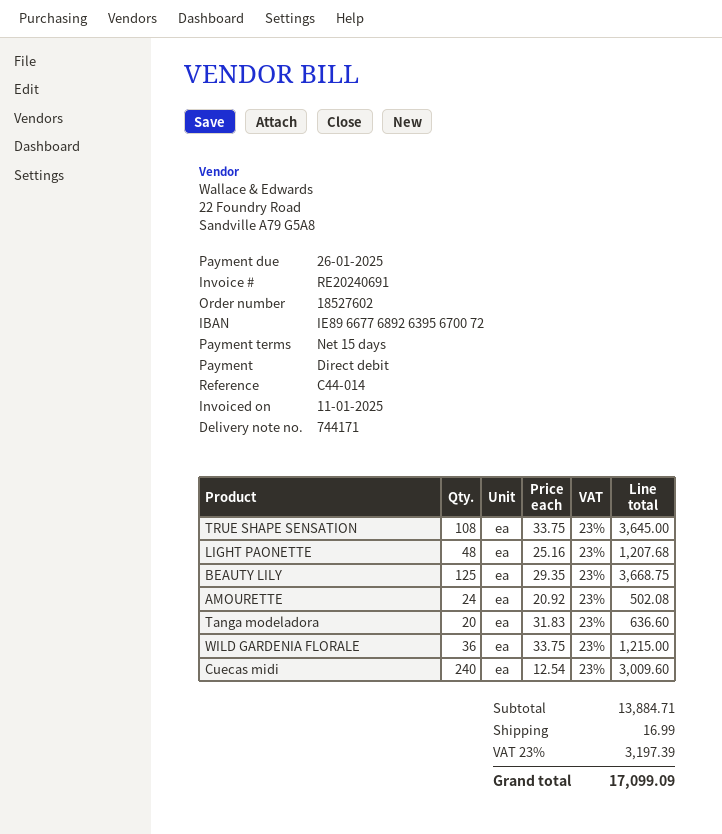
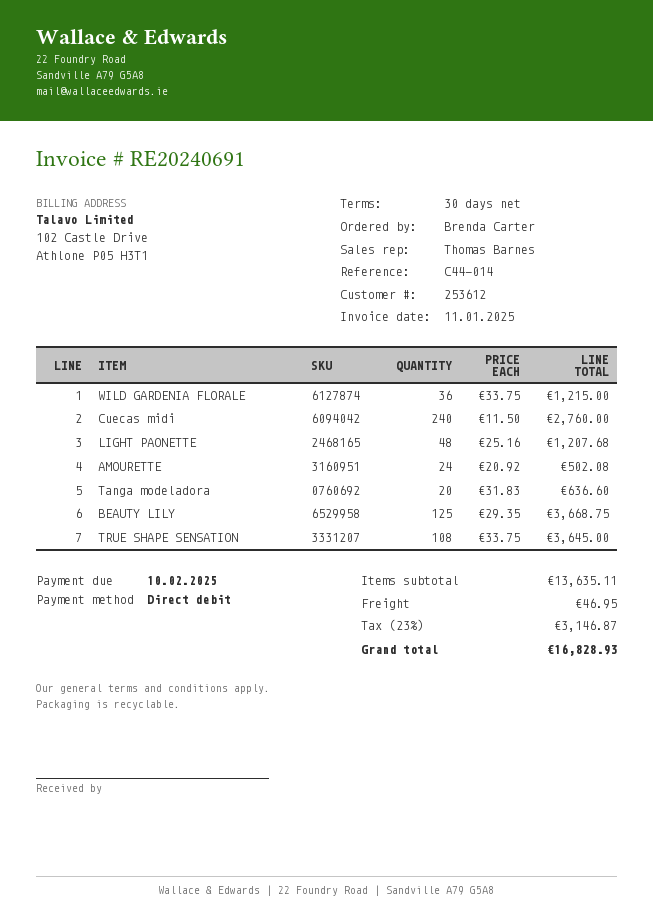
payment terms: 15 days -> 30 days
due date: 2025-01-26 -> 2025-02-10
Cuecas midi: 240 x 12.54 = 3009.60 -> 240 x 11.50 = 2760.00
subtotal: 13884.71 -> 13635.11
shipping: 16.99 -> 46.95
tax: 23% = 3197.39 -> 23% = 3146.87
total: 17099.09 -> 16828.93

